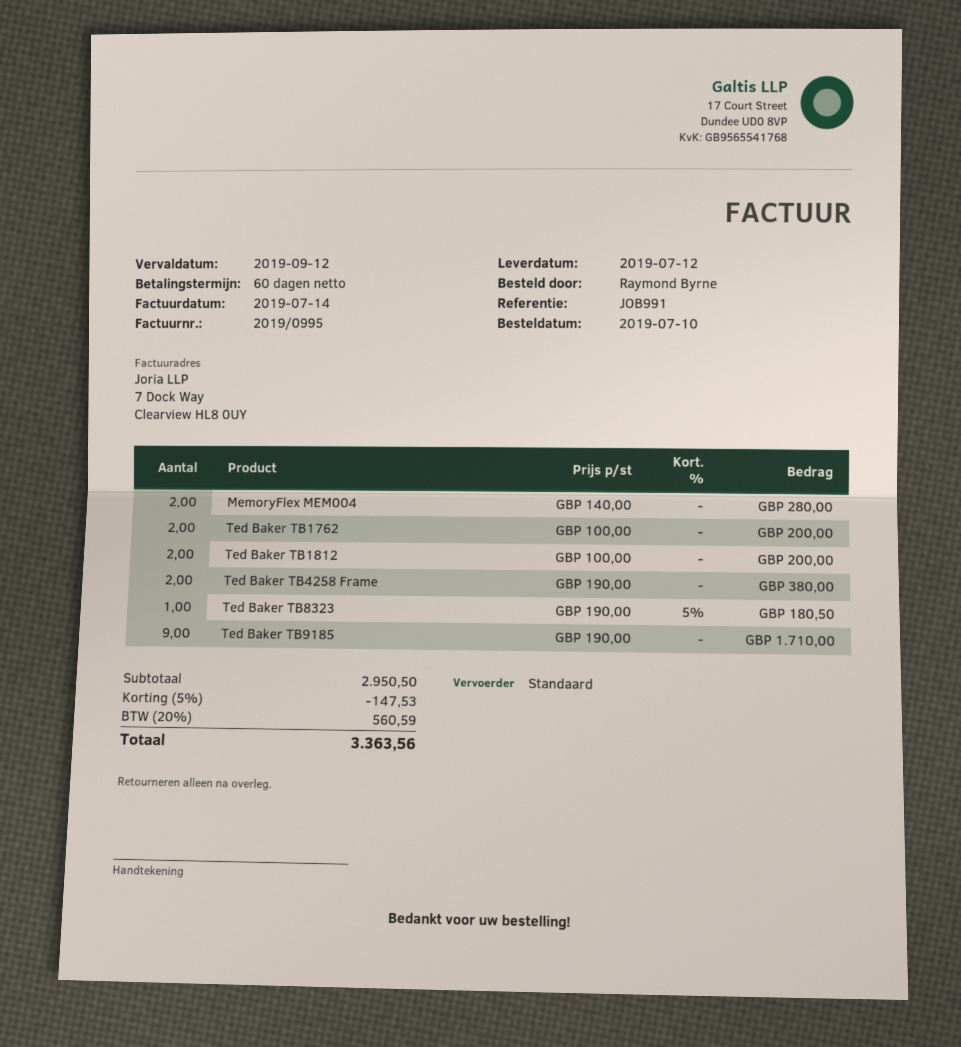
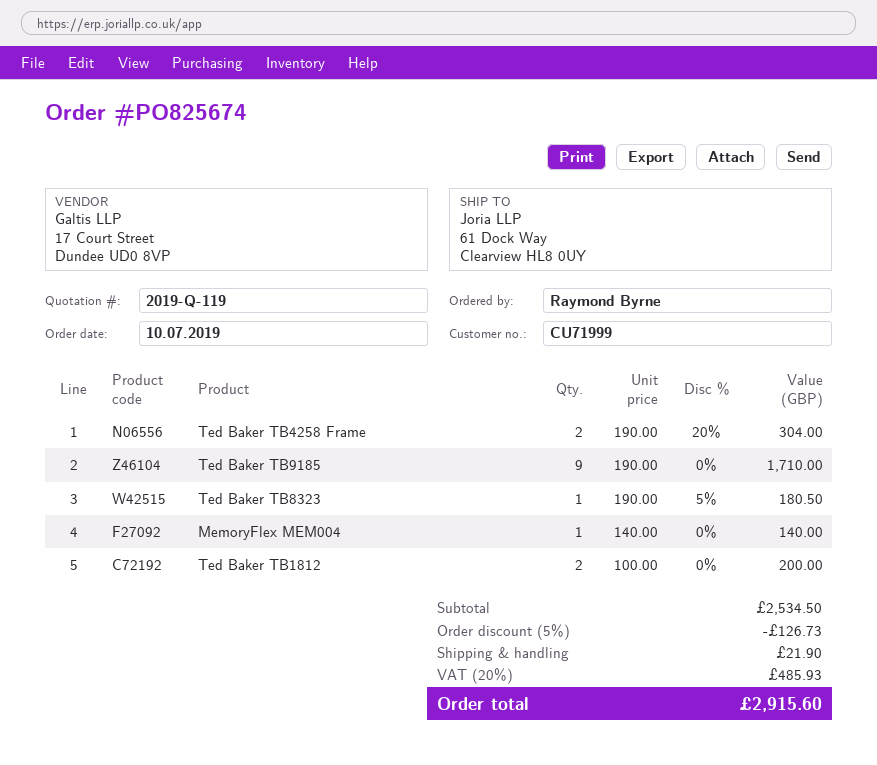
MemoryFlex MEM004: 2 x 140.00 = 280.00 -> 1 x 140.00 = 140.00
Ted Baker TB1762: 2 x 100.00 = 200.00 -> none
Ted Baker TB4258 Frame: 2 x 190.00 = 380.00 -> 2 x 190.00 - 20% = 304.00
subtotal: 2950.50 -> 2534.50
discount: 5% = 147.53 -> 5% = 126.73
shipping: none -> 21.90
tax: 20% = 560.59 -> 20% = 485.93
total: 3363.56 -> 2915.60

